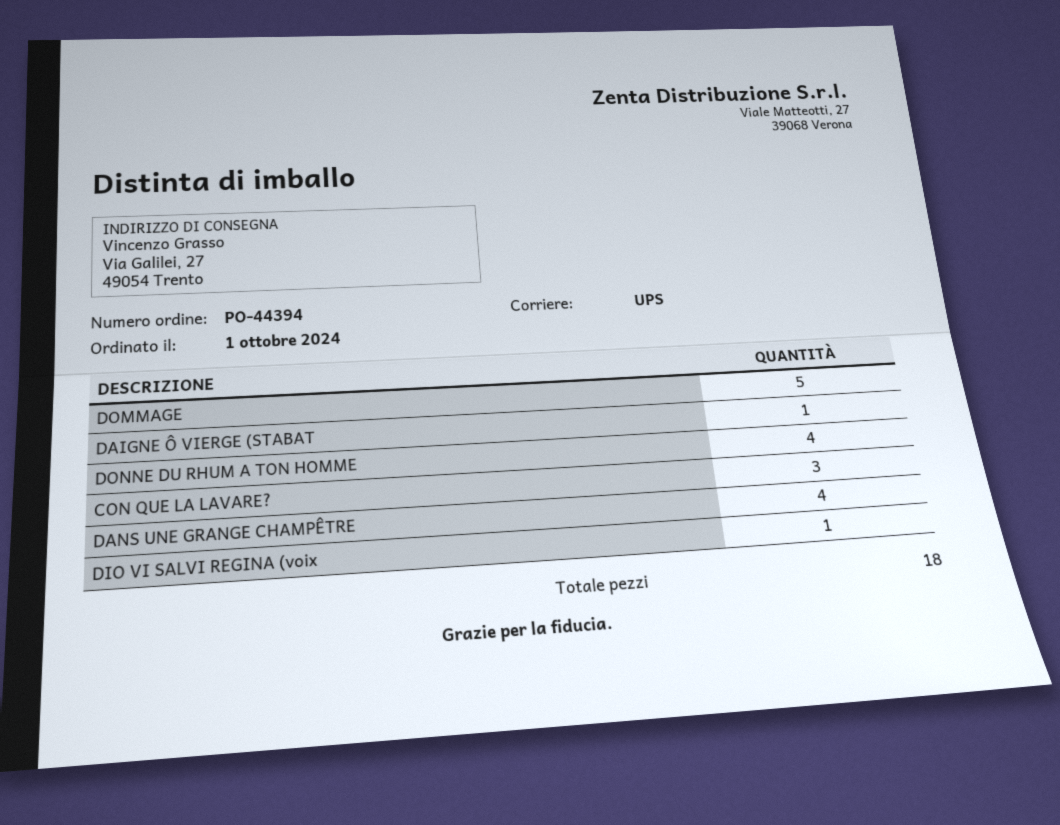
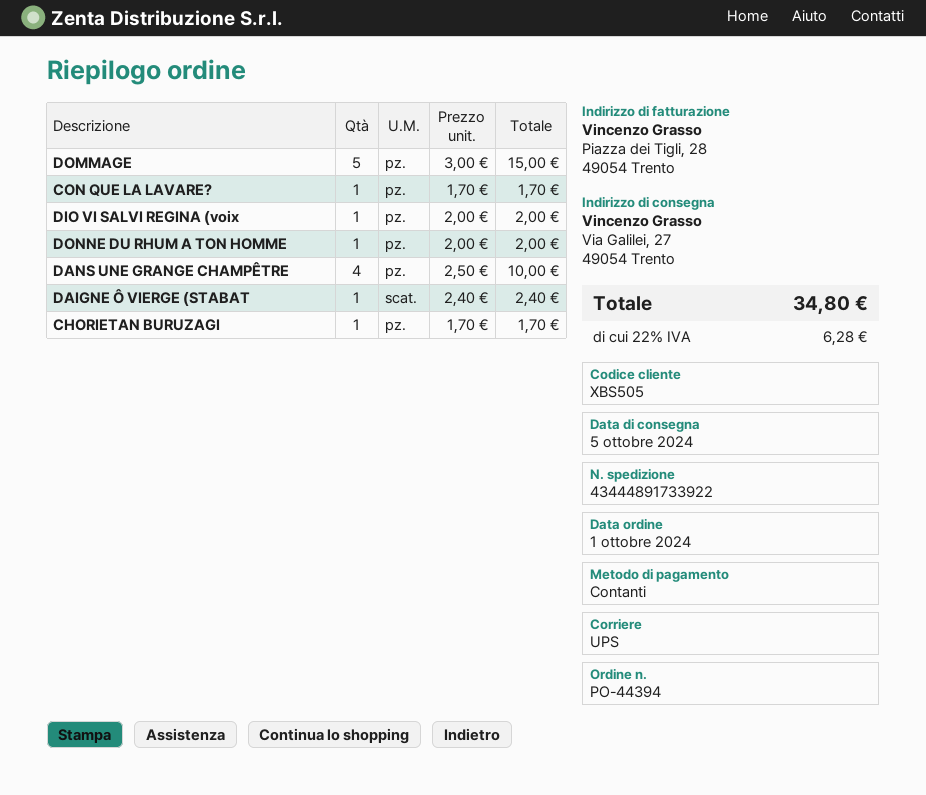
DONNE DU RHUM A TON HOMME: 4 -> 1
CON QUE LA LAVARE?: 3 -> 1
CHORIETAN BURUZAGI: none -> 1

